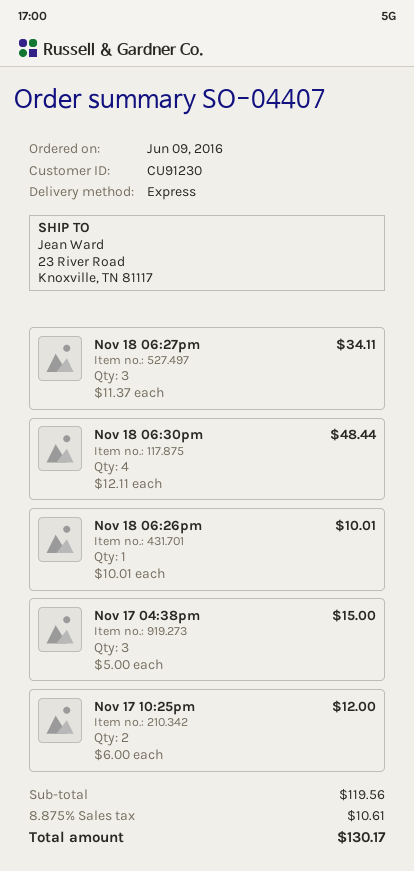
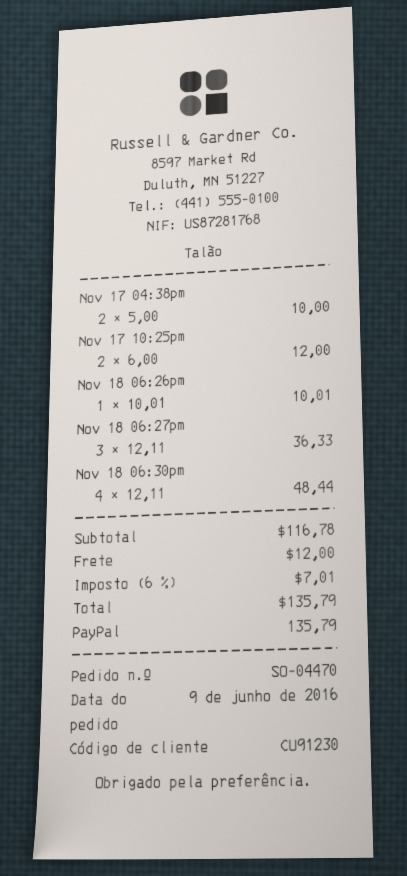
order number: SO-04407 -> SO-04470
Nov 18 06:27pm: 3 x 11.37 = 34.11 -> 3 x 12.11 = 36.33
Nov 17 04:38pm: 3 x 5.00 = 15.00 -> 2 x 5.00 = 10.00
subtotal: 119.56 -> 116.78
shipping: none -> 12.00
tax: 8.875% = 10.61 -> 6% = 7.01
total: 130.17 -> 135.79

